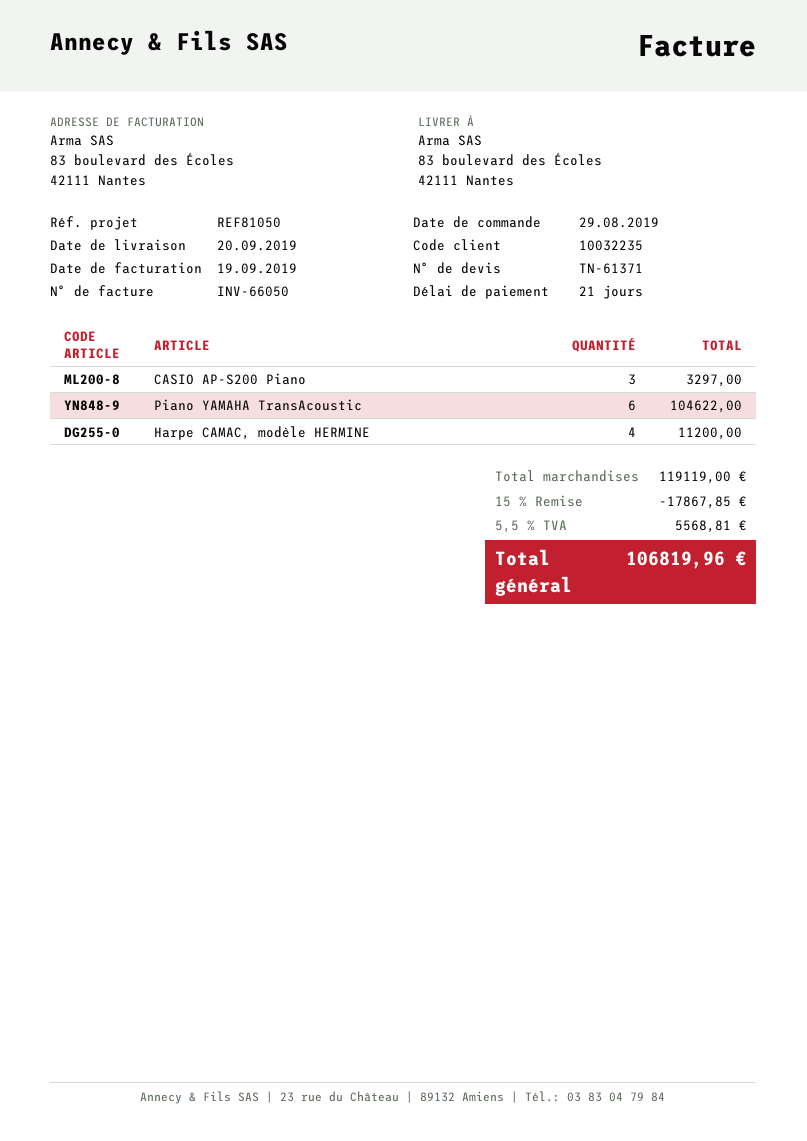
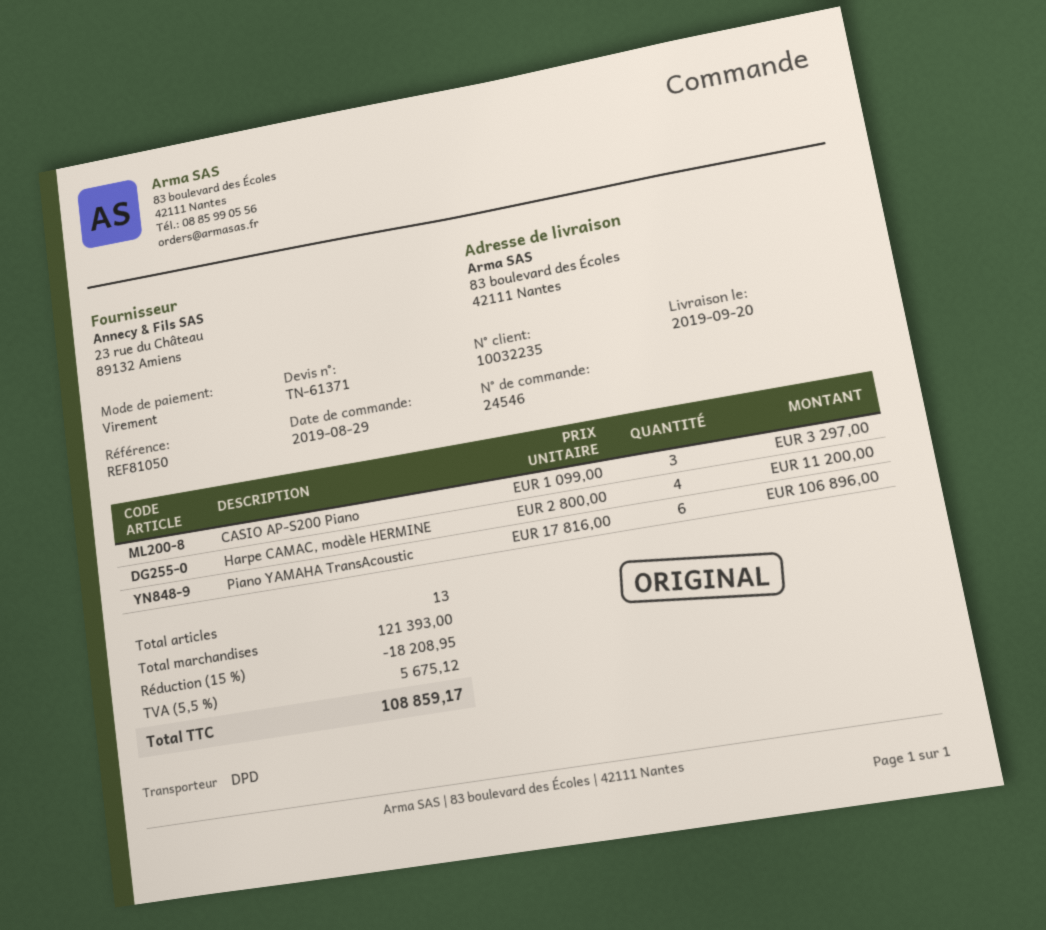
Piano YAMAHA TransAcoustic: 6 for 104622.00 -> 6 for 106896.00
subtotal: 119119.00 -> 121393.00
discount: 15% = 17867.85 -> 15% = 18208.95
tax: 5.5% = 5568.81 -> 5.5% = 5675.12
total: 106819.96 -> 108859.17

